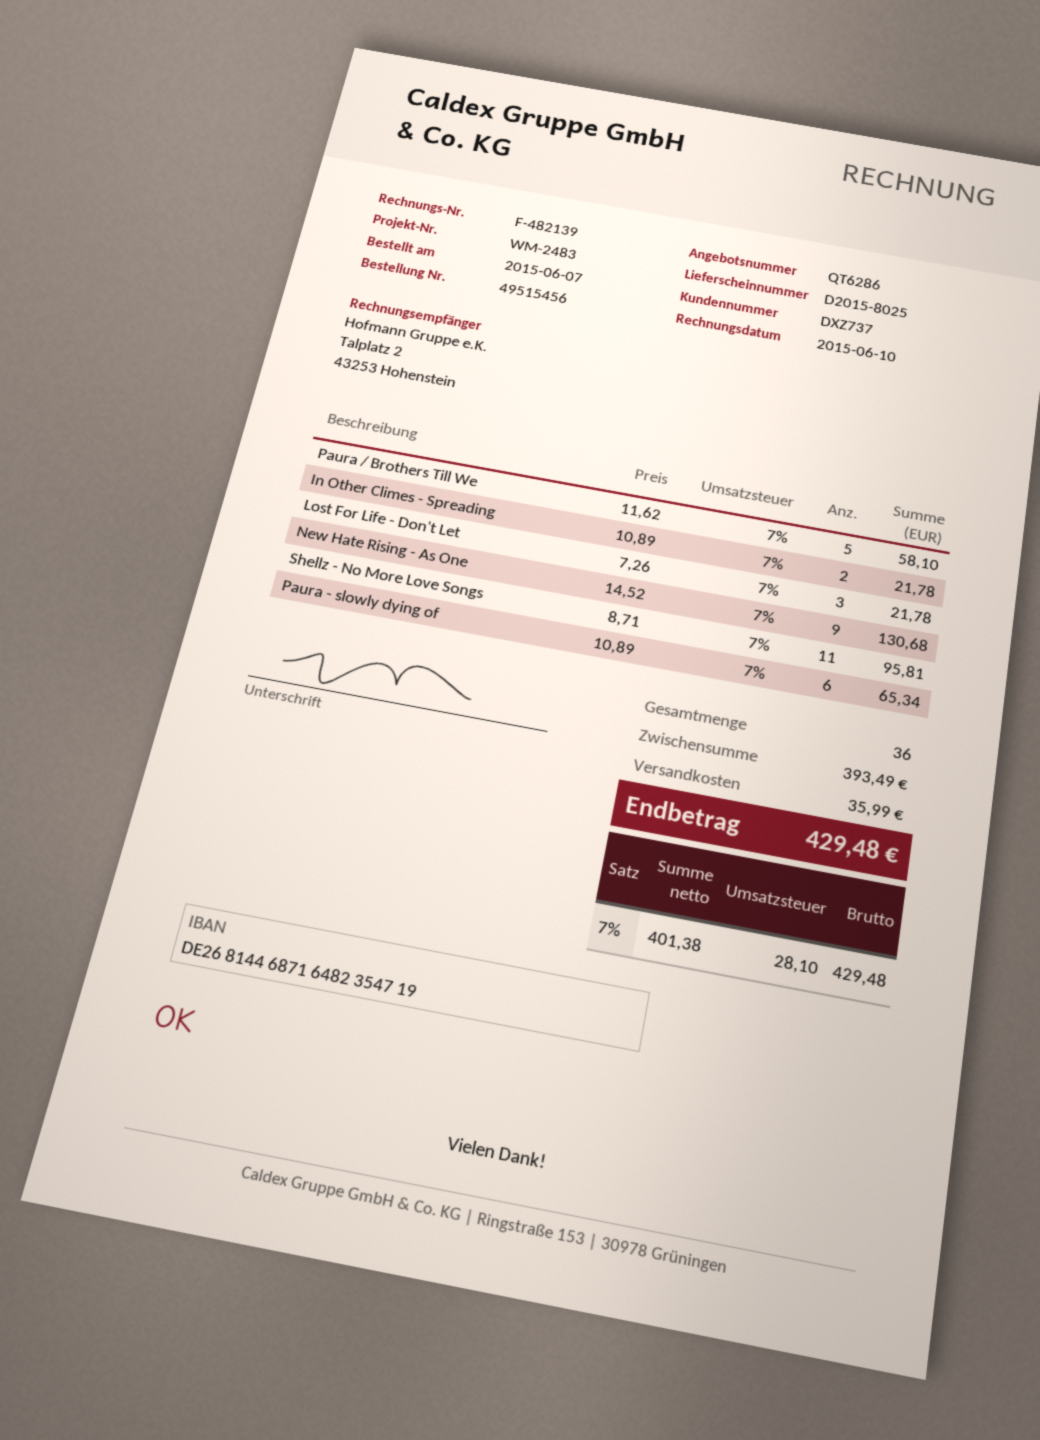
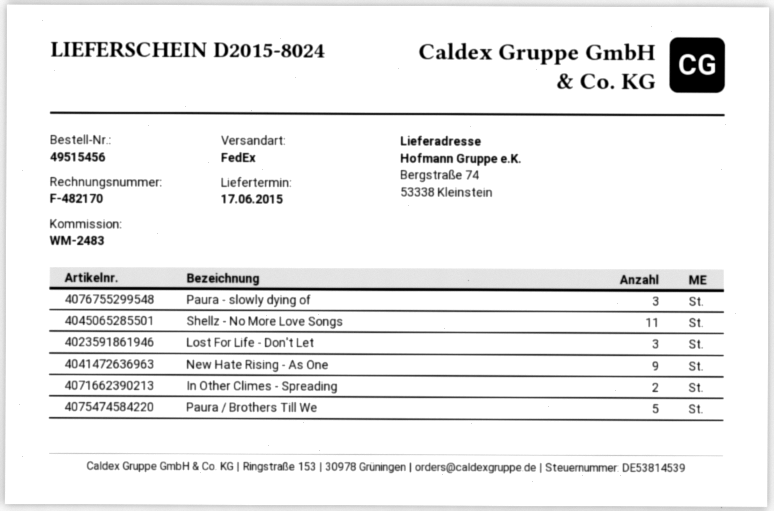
delivery note number: D2015-8025 -> D2015-8024
invoice number: F-482139 -> F-482170
Paura - slowly dying of: 6 -> 3

